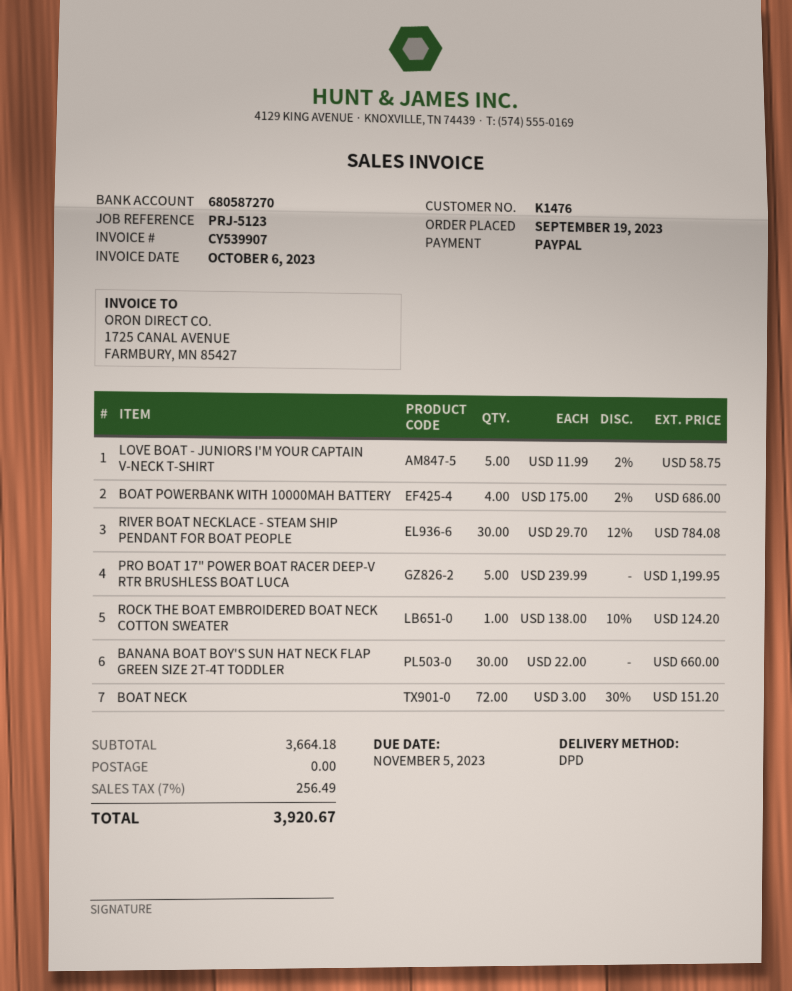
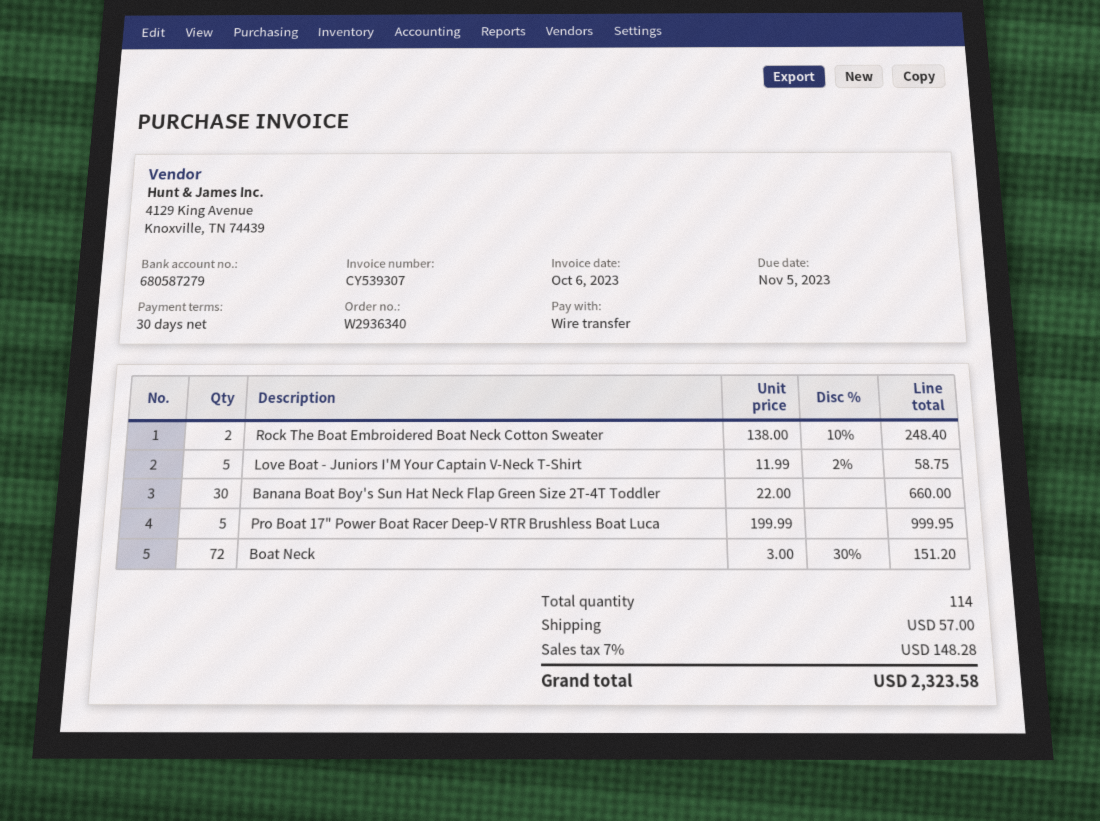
invoice number: CY539907 -> CY539307
payment method: PayPal -> bank transfer
bank account: 680587270 -> 680587279
BOAT POWERBANK WITH 10000MAH BATTERY: 4 x 175.00 - 2% = 686.00 -> none
RIVER BOAT NECKLACE - STEAM SHIP PENDANT FOR BOAT PEOPLE: 30 x 29.70 - 12% = 784.08 -> none
PRO BOAT 17" POWER BOAT RACER DEEP-V RTR BRUSHLESS BOAT LUCA: 5 x 239.99 = 1199.95 -> 5 x 199.99 = 999.95
ROCK THE BOAT EMBROIDERED BOAT NECK COTTON SWEATER: 1 x 138.00 - 10% = 124.20 -> 2 x 138.00 - 10% = 248.40
shipping: 0.00 -> 57.00
tax: 7% = 256.49 -> 7% = 148.28
total: 3920.67 -> 2323.58

